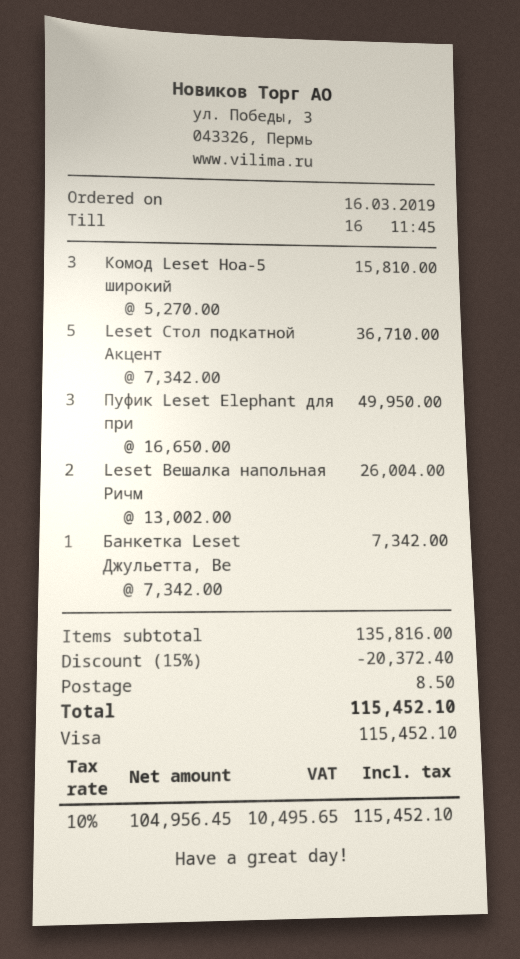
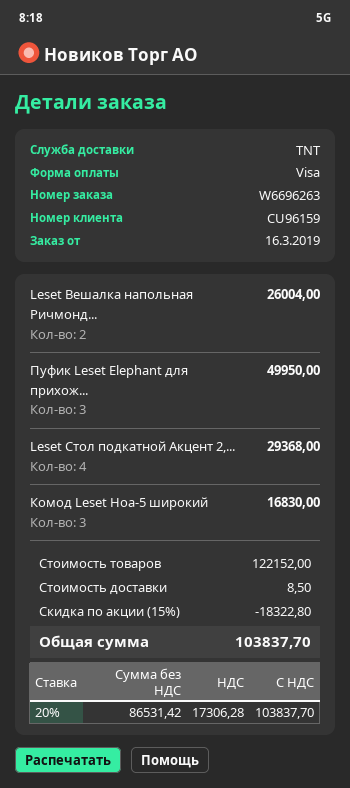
Комод Leset Ноа-5 широкий: 3 for 15810.00 -> 3 for 16830.00
Leset Стол подкатной Акцент: 5 for 36710.00 -> 4 for 29368.00
Банкетка Leset Джульетта, Ве: 1 for 7342.00 -> none
subtotal: 135816.00 -> 122152.00
discount: 15% = 20372.40 -> 15% = 18322.80
net: 104956.45 -> 86531.42
tax: 10% = 10495.65 -> 20% = 17306.28
total: 115452.10 -> 103837.70

